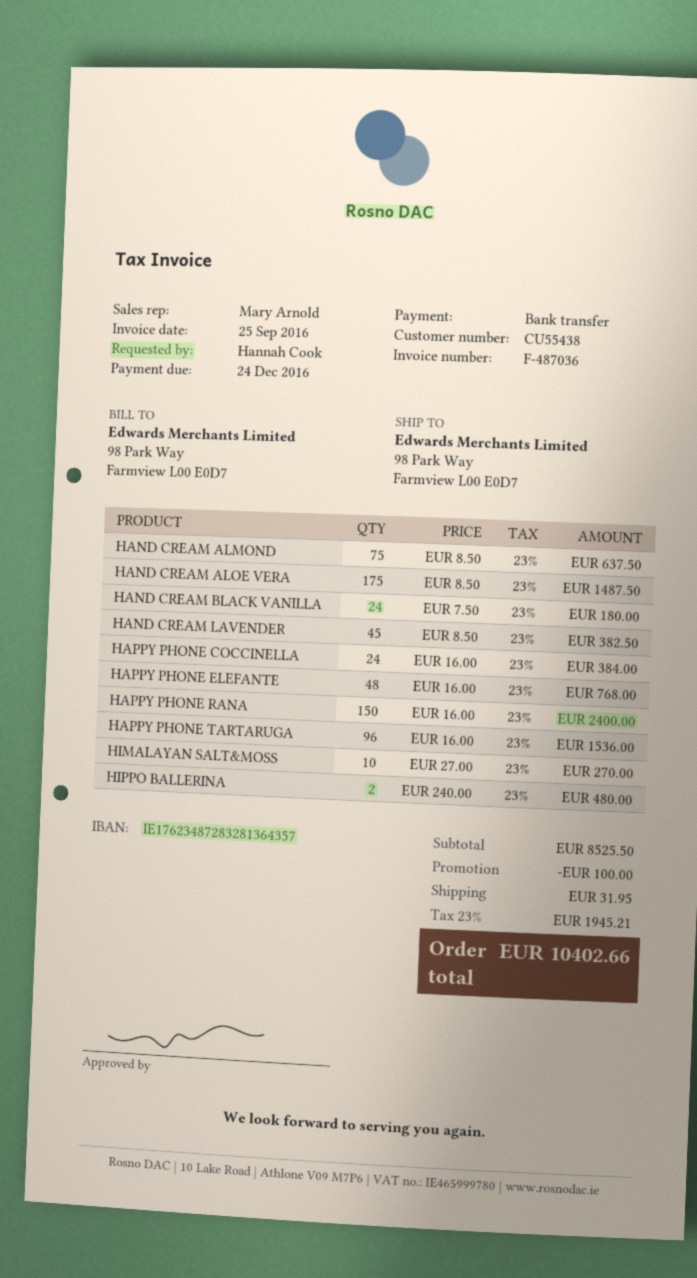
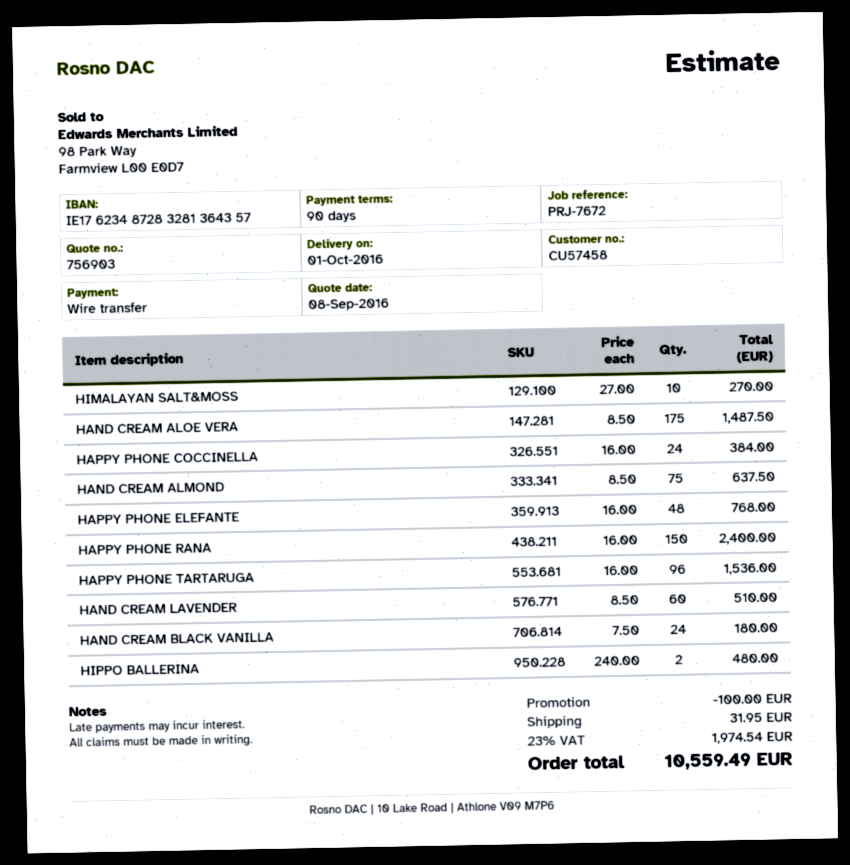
customer number: CU55438 -> CU57458
HAND CREAM LAVENDER: 45 x 8.50 = 382.50 -> 60 x 8.50 = 510.00
tax: 23% = 1945.21 -> 23% = 1974.54
total: 10402.66 -> 10559.49

